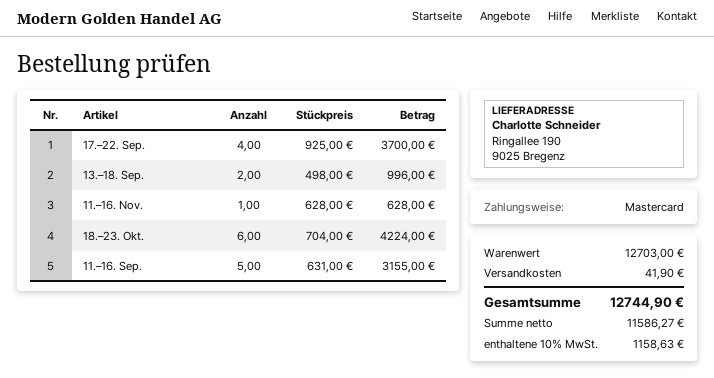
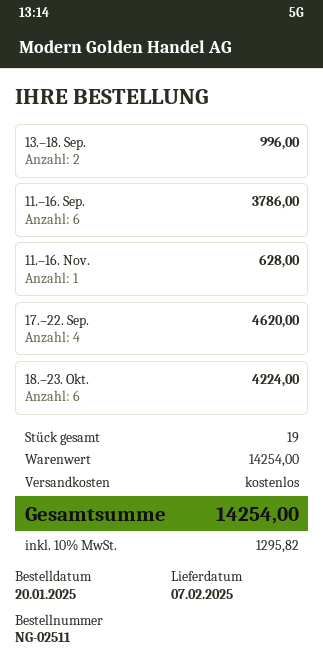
17.–22. Sep.: 4 for 3700.00 -> 4 for 4620.00
11.–16. Sep.: 5 for 3155.00 -> 6 for 3786.00
subtotal: 12703.00 -> 14254.00
shipping: 41.90 -> 0.00
tax: 10% = 1158.63 -> 10% = 1295.82
total: 12744.90 -> 14254.00

